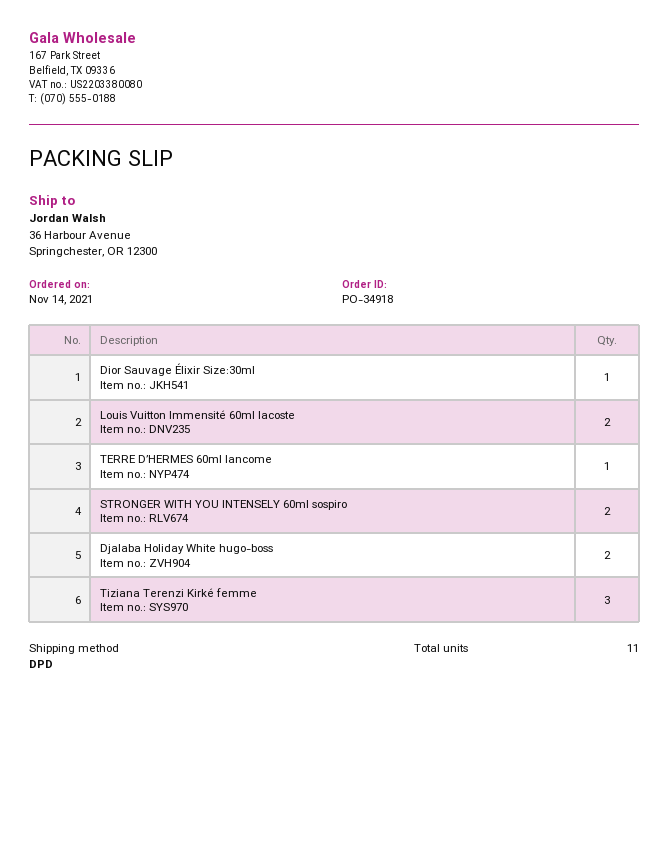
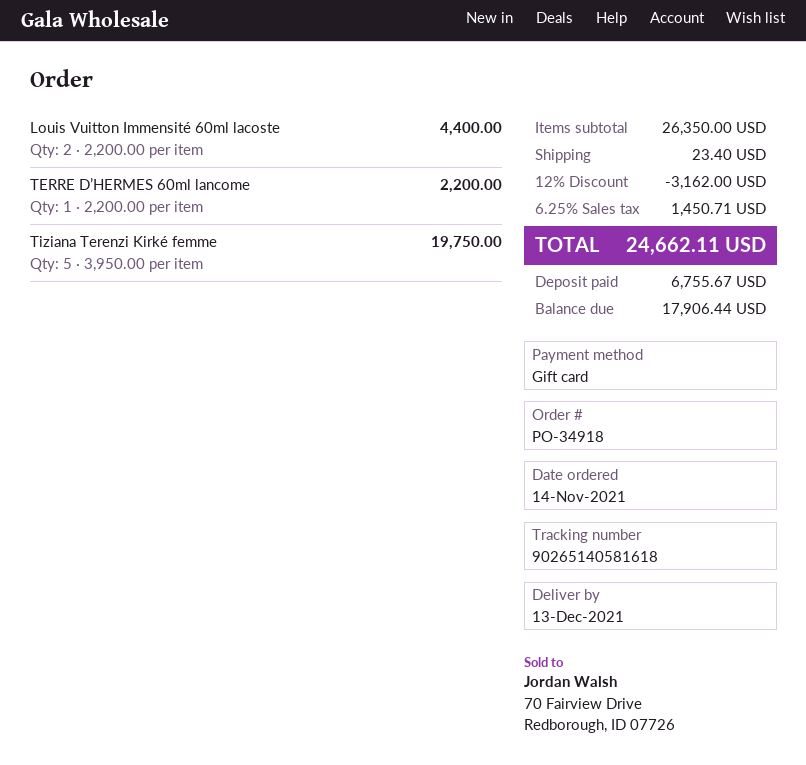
Dior Sauvage Élixir Size:30ml: 1 -> none
STRONGER WITH YOU INTENSELY 60ml sospiro: 2 -> none
Djalaba Holiday White hugo-boss: 2 -> none
Tiziana Terenzi Kirké femme: 3 -> 5

